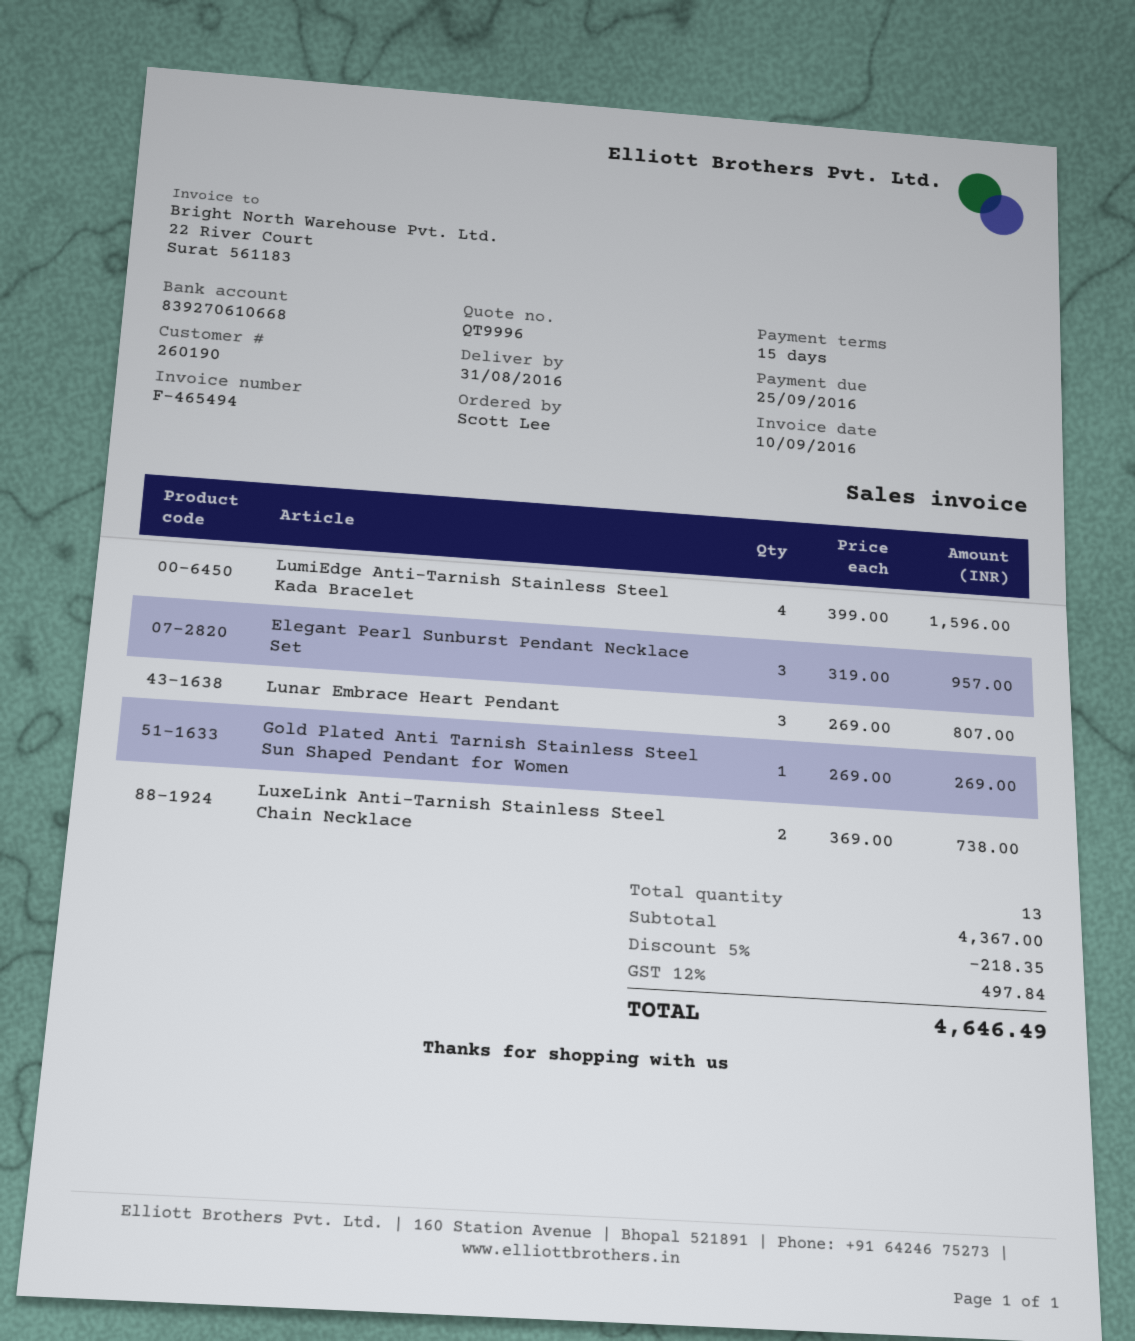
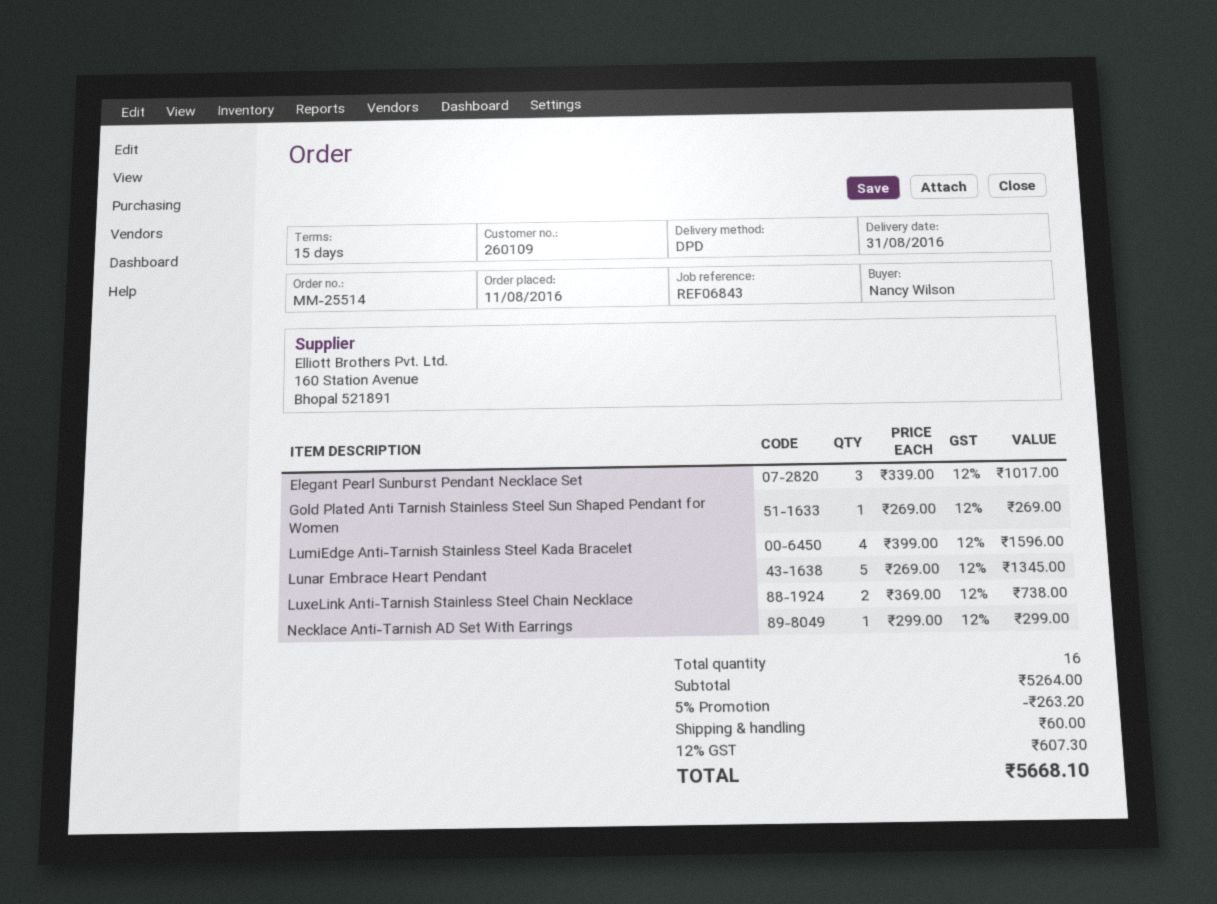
customer number: 260190 -> 260109
ordered by: Scott Lee -> Nancy Wilson
Elegant Pearl Sunburst Pendant Necklace Set: 3 x 319.00 = 957.00 -> 3 x 339.00 = 1017.00
Lunar Embrace Heart Pendant: 3 x 269.00 = 807.00 -> 5 x 269.00 = 1345.00
Necklace Anti-Tarnish AD Set With Earrings: none -> 1 x 299.00 = 299.00
total quantity: 13 -> 16
subtotal: 4367.00 -> 5264.00
discount: 5% = 218.35 -> 5% = 263.20
shipping: none -> 60.00
tax: 12% = 497.84 -> 12% = 607.30
total: 4646.49 -> 5668.10

